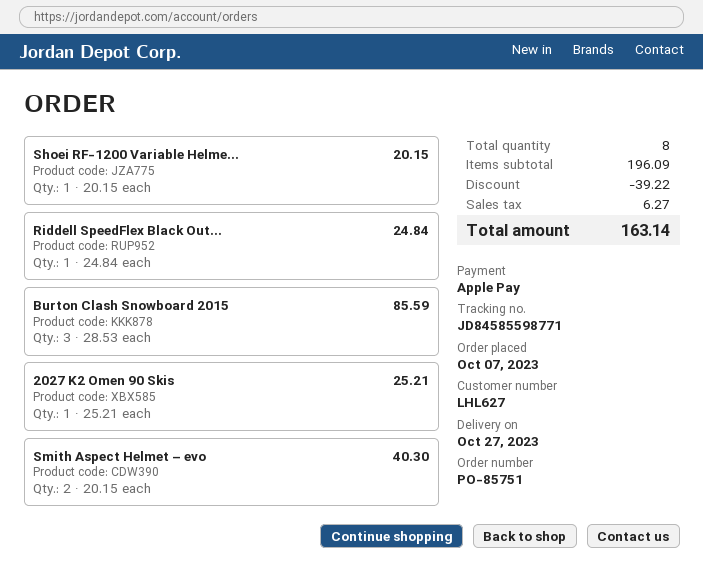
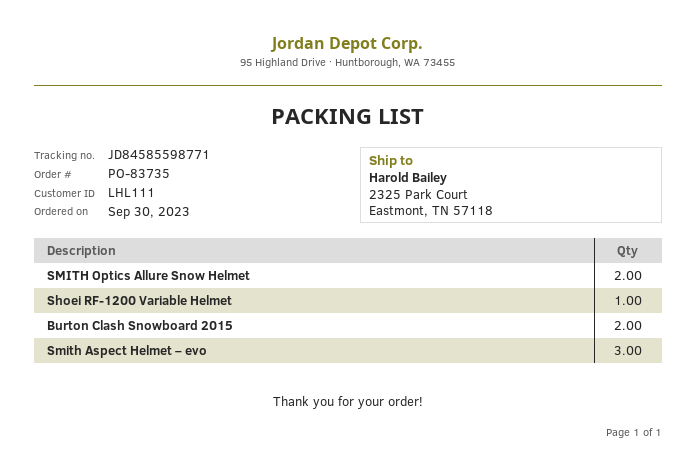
order number: PO-85751 -> PO-83735
order date: 2023-10-07 -> 2023-09-30
customer number: LHL627 -> LHL111
Riddell SpeedFlex Black Out...: 1 -> none
Burton Clash Snowboard 2015: 3 -> 2
2027 K2 Omen 90 Skis: 1 -> none
Smith Aspect Helmet – evo: 2 -> 3
SMITH Optics Allure Snow Helmet: none -> 2

